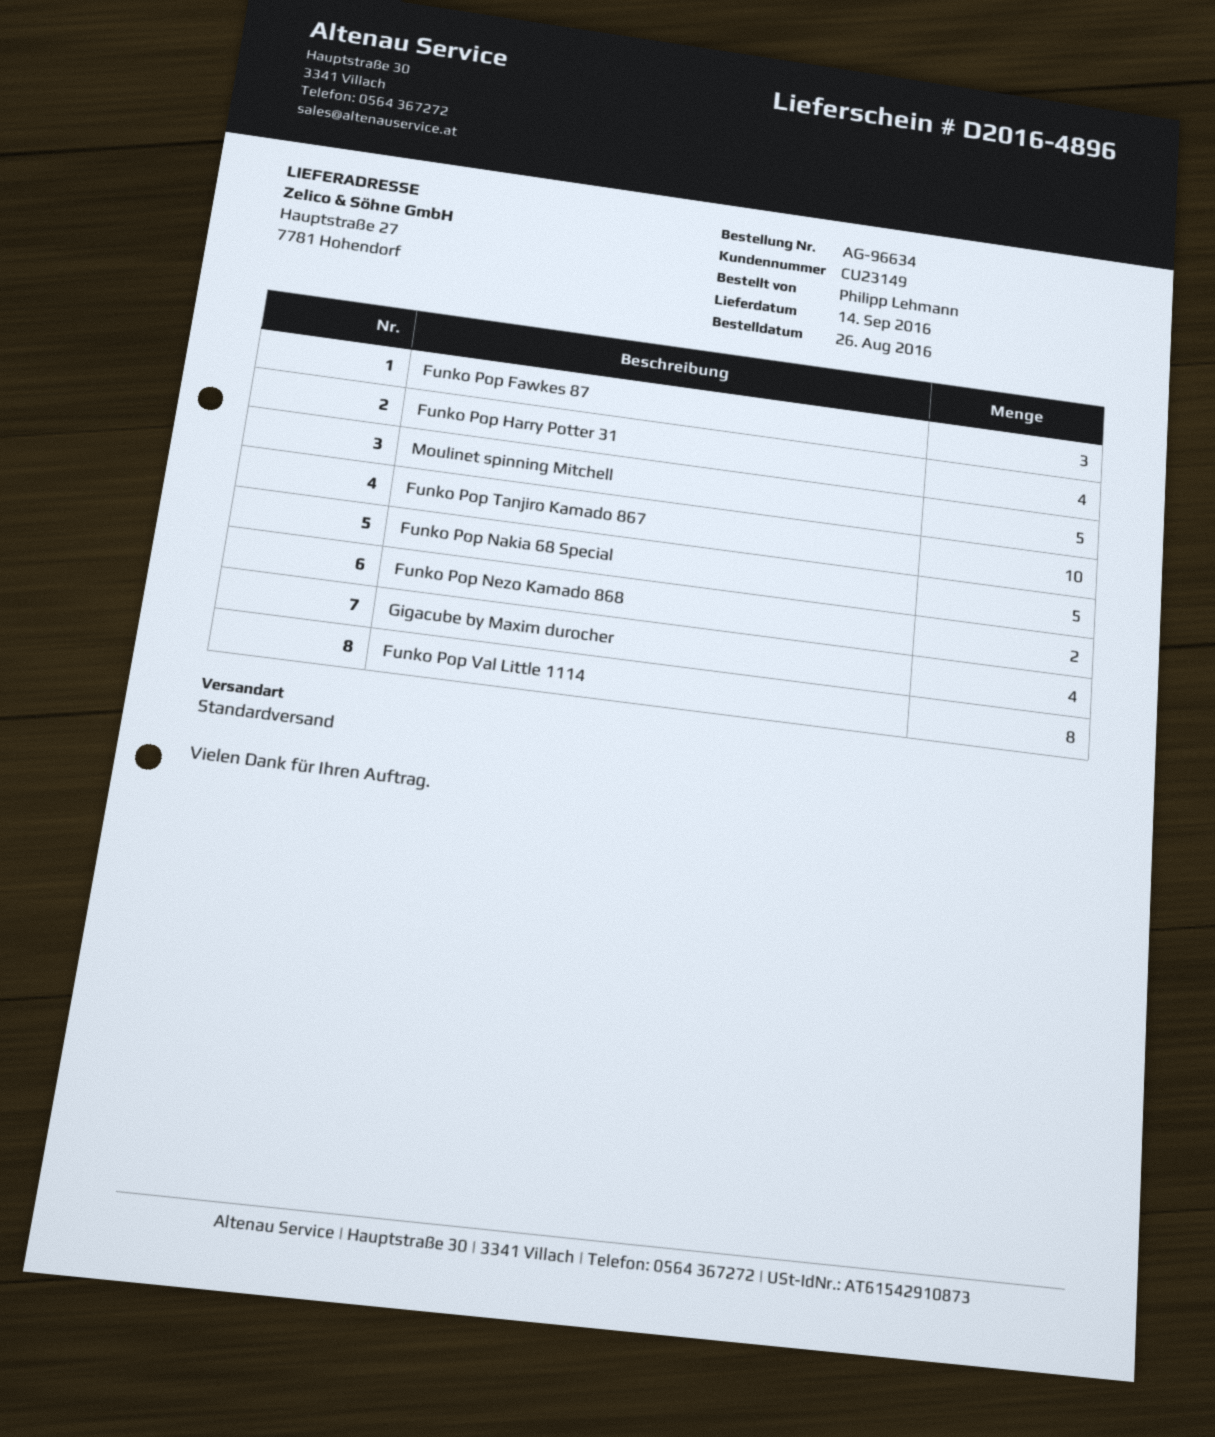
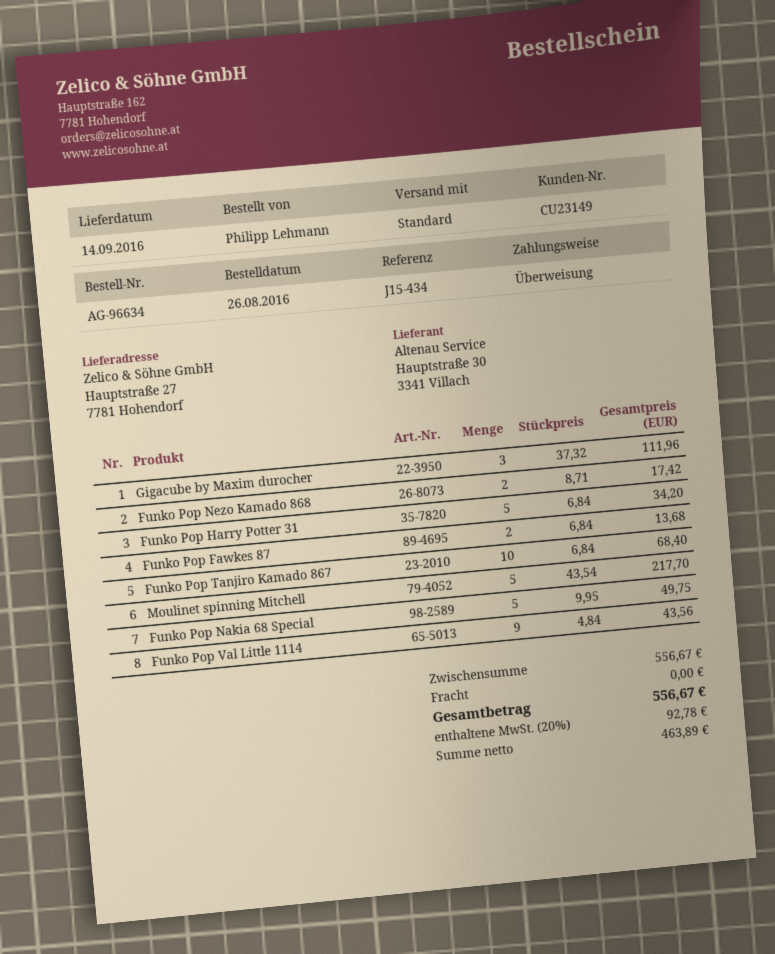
Funko Pop Fawkes 87: 3 -> 2
Funko Pop Harry Potter 31: 4 -> 5
Gigacube by Maxim durocher: 4 -> 3
Funko Pop Val Little 1114: 8 -> 9

